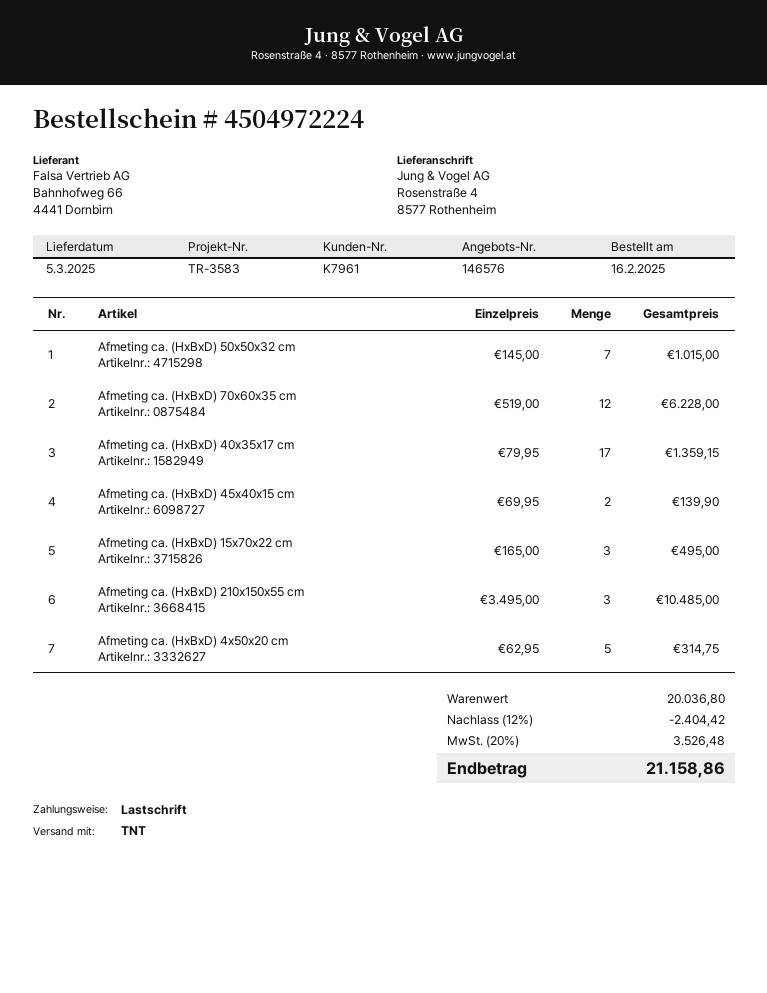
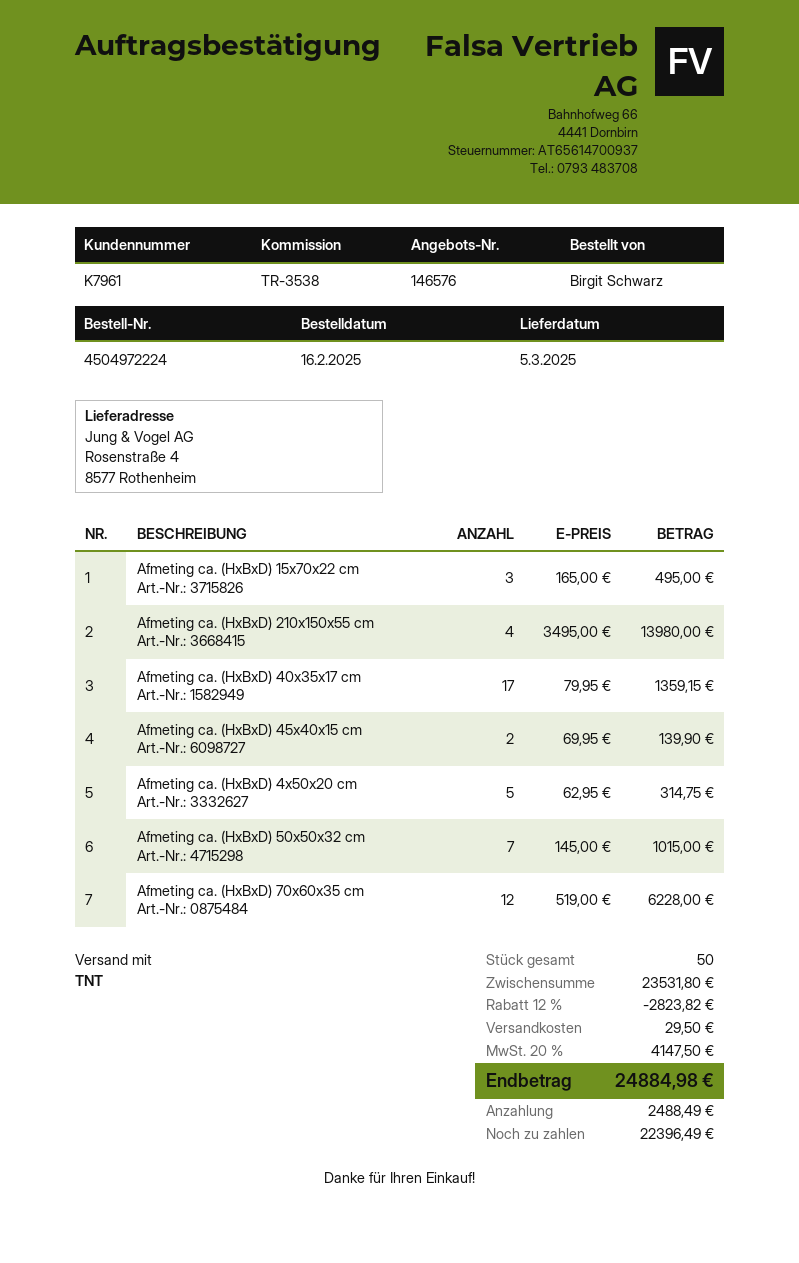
reference: TR-3583 -> TR-3538
Afmeting ca. (HxBxD) 210x150x55 cm: 3 x 3495.00 = 10485.00 -> 4 x 3495.00 = 13980.00
subtotal: 20036.80 -> 23531.80
discount: 12% = 2404.42 -> 12% = 2823.82
shipping: none -> 29.50
tax: 20% = 3526.48 -> 20% = 4147.50
total: 21158.86 -> 24884.98

